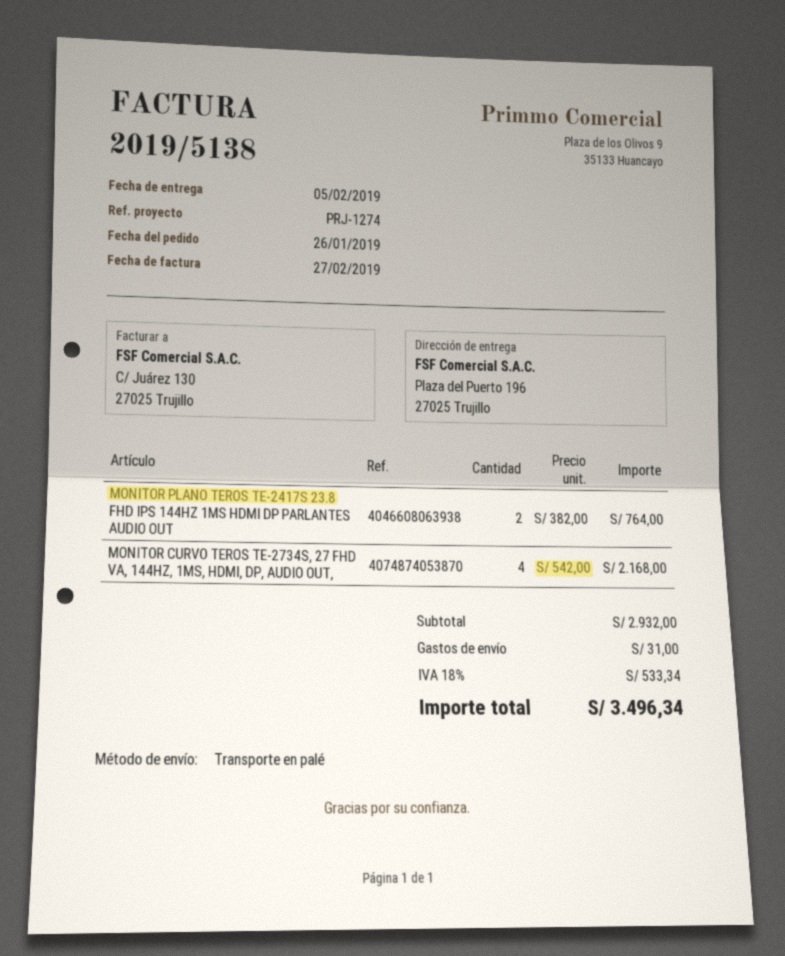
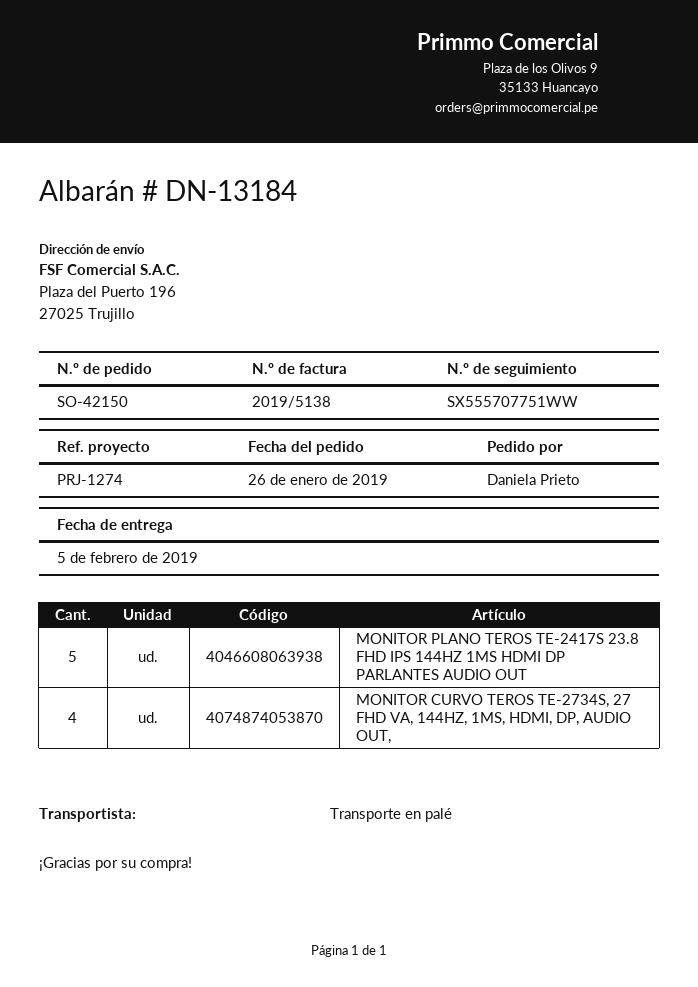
MONITOR PLANO TEROS TE-2417S 23.8 FHD IPS 144HZ 1MS HDMI DP PARLANTES AUDIO OUT: 2 -> 5

